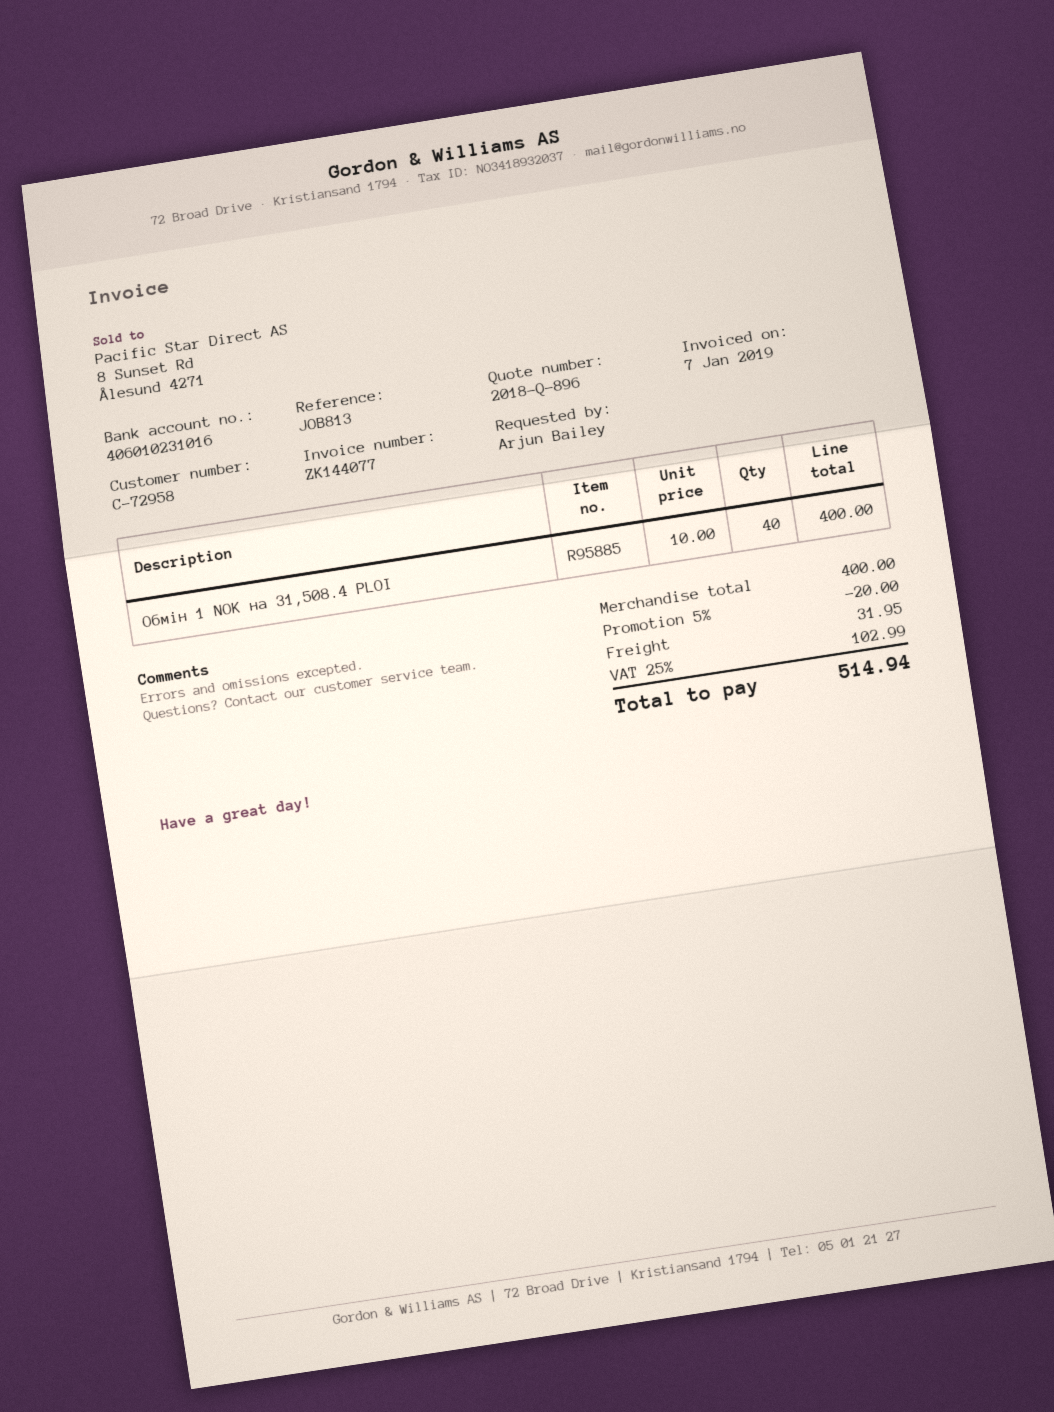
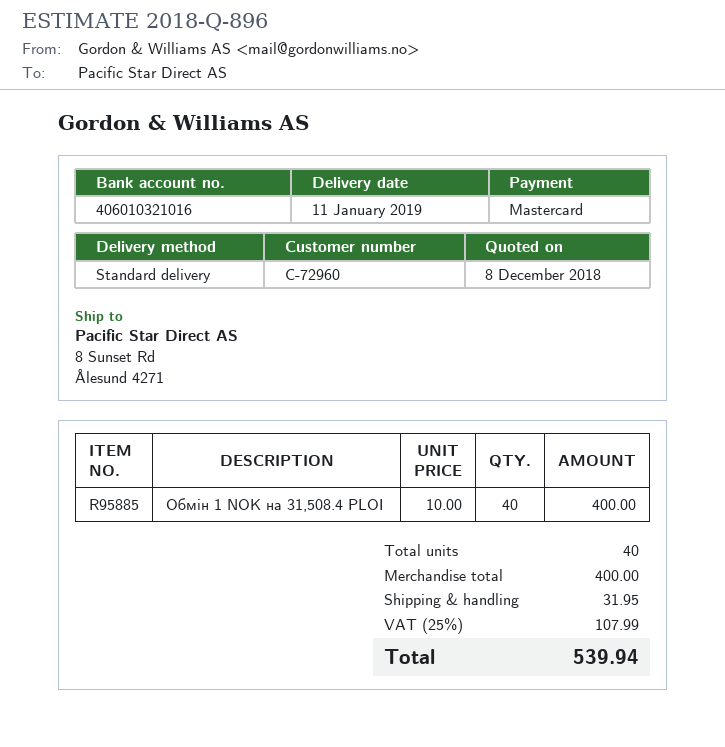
customer number: C-72958 -> C-72960
bank account: 406010231016 -> 406010321016
discount: 5% = 20.00 -> none
tax: 25% = 102.99 -> 25% = 107.99
total: 514.94 -> 539.94

